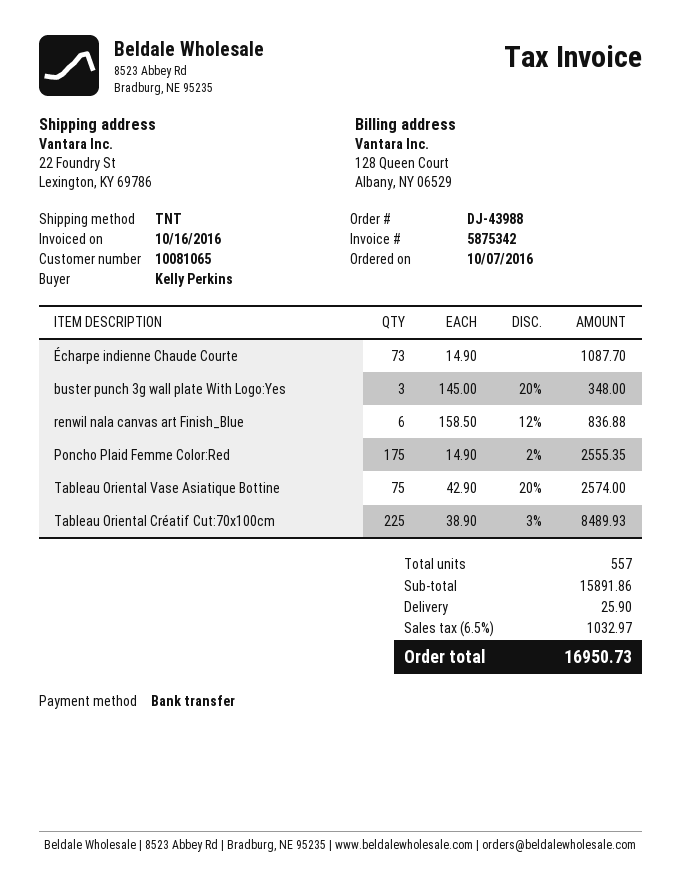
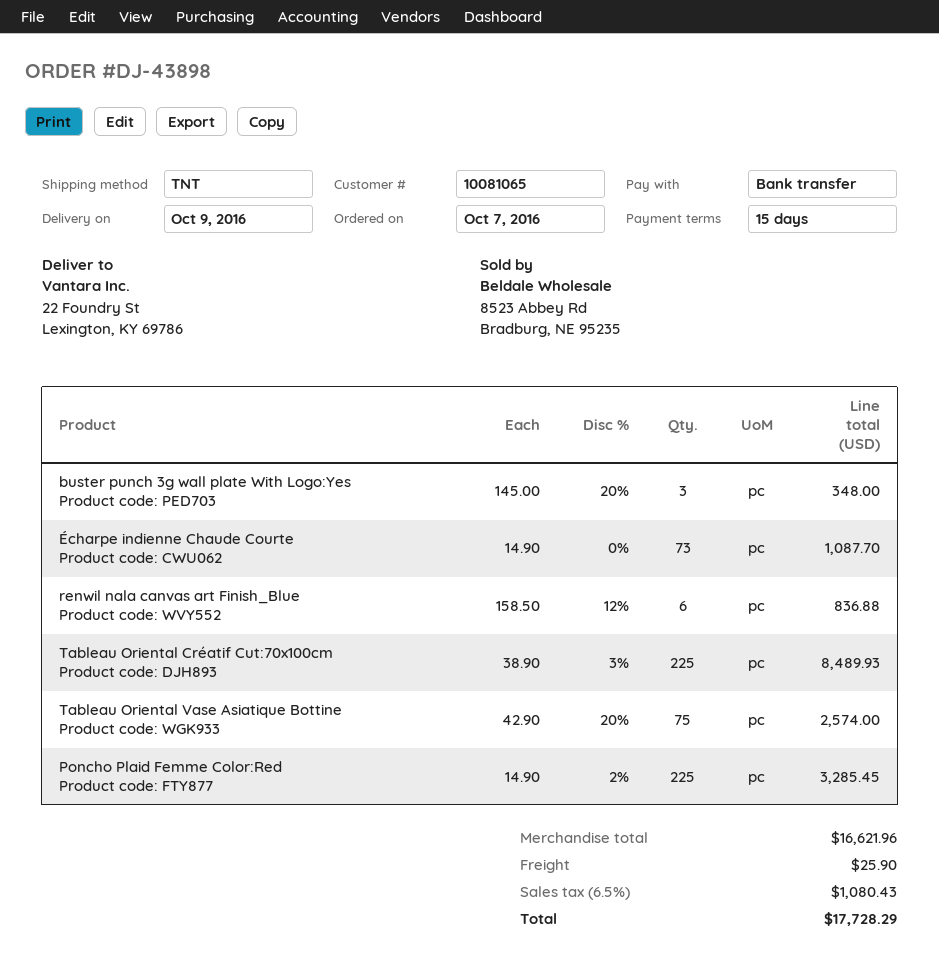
order number: DJ-43988 -> DJ-43898
Poncho Plaid Femme Color:Red: 175 x 14.90 - 2% = 2555.35 -> 225 x 14.90 - 2% = 3285.45
subtotal: 15891.86 -> 16621.96
tax: 6.5% = 1032.97 -> 6.5% = 1080.43
total: 16950.73 -> 17728.29

